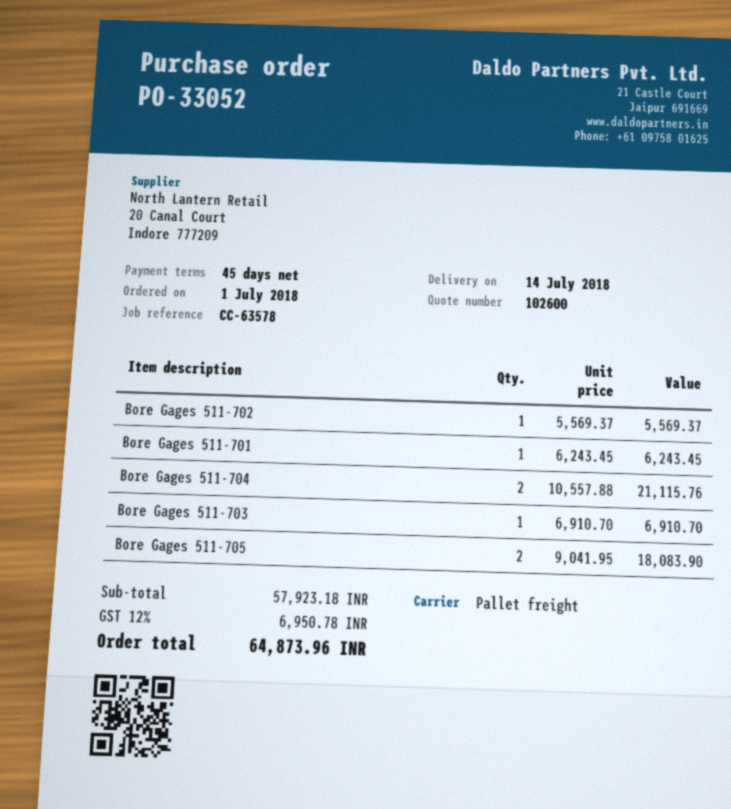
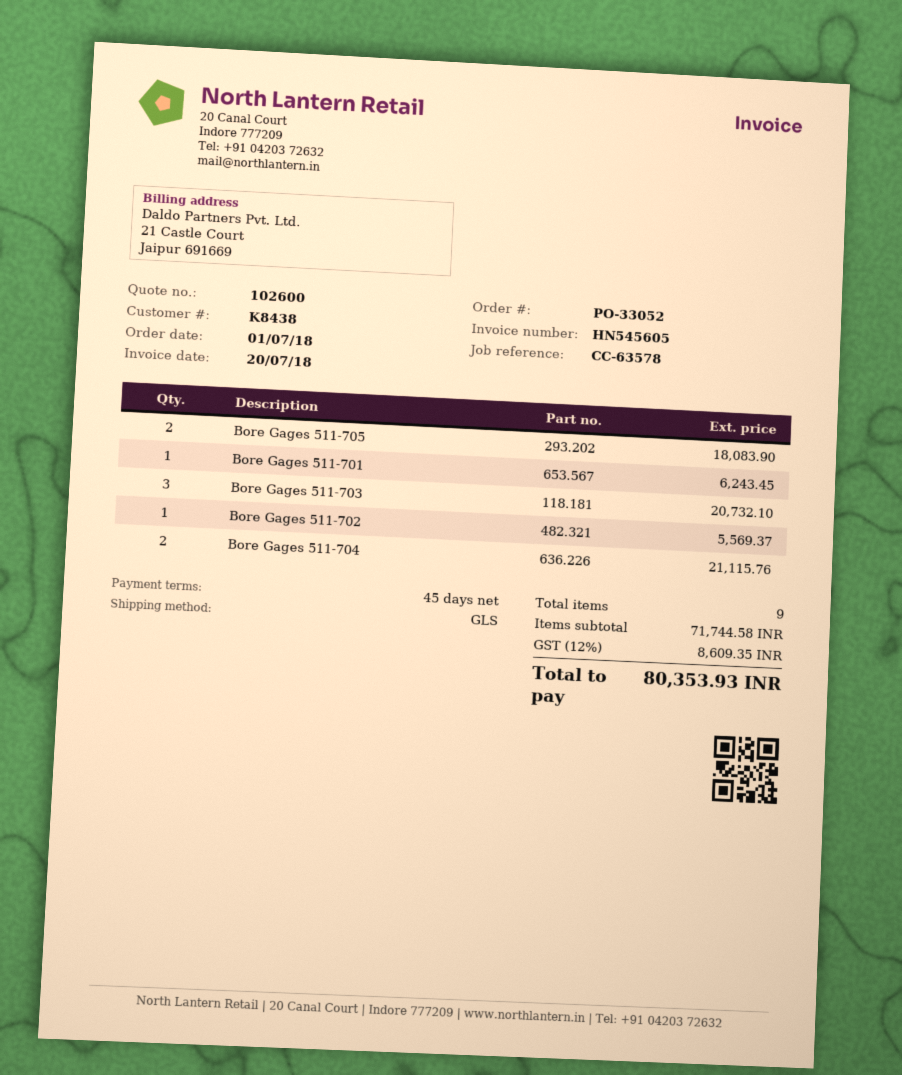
shipping method: pallet freight -> GLS
Bore Gages 511-703: 1 for 6910.70 -> 3 for 20732.10
subtotal: 57923.18 -> 71744.58
tax: 12% = 6950.78 -> 12% = 8609.35
total: 64873.96 -> 80353.93

